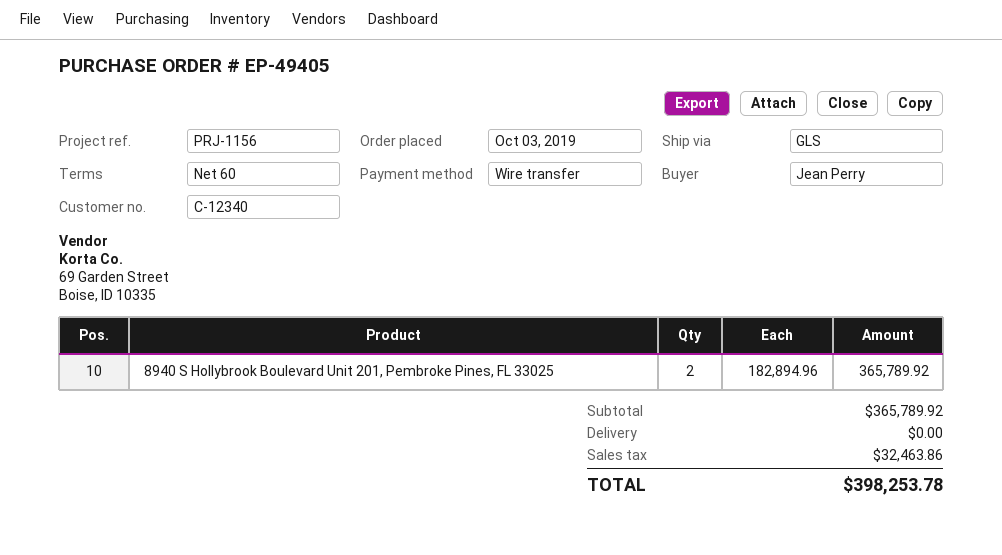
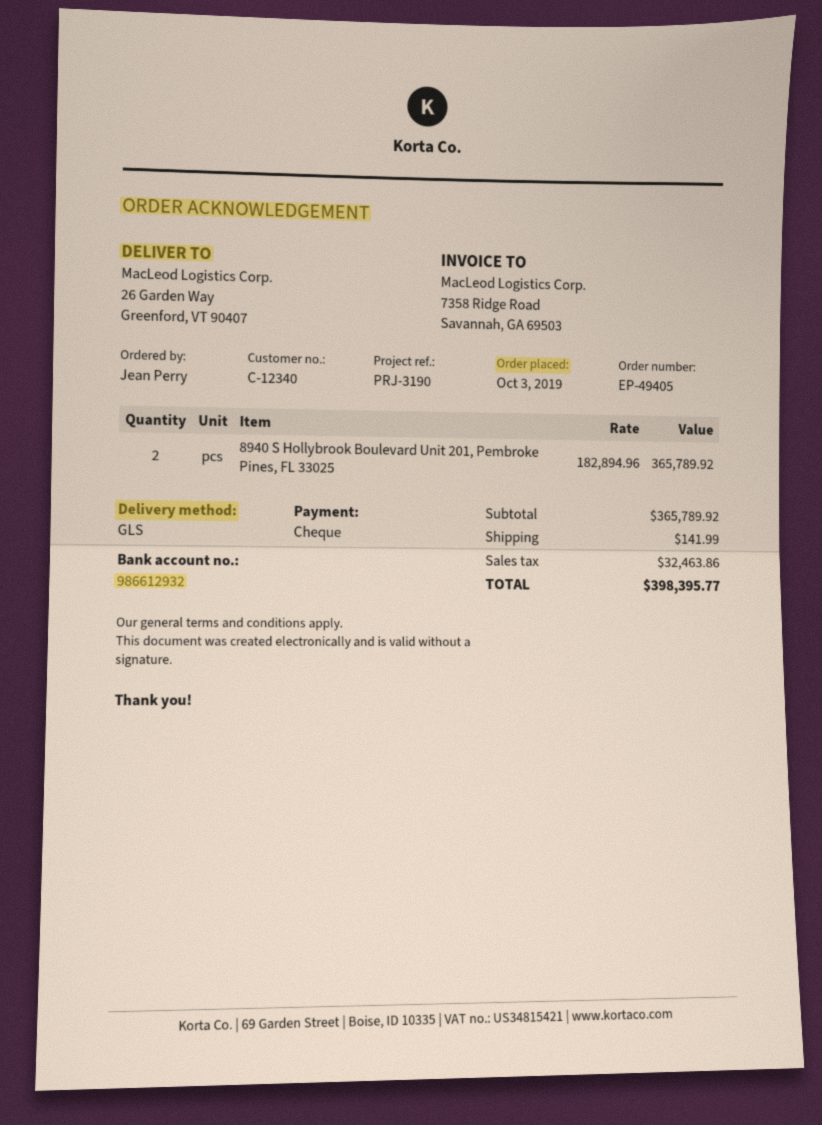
reference: PRJ-1156 -> PRJ-3190
payment method: bank transfer -> cheque
shipping: 0.00 -> 141.99
total: 398253.78 -> 398395.77

